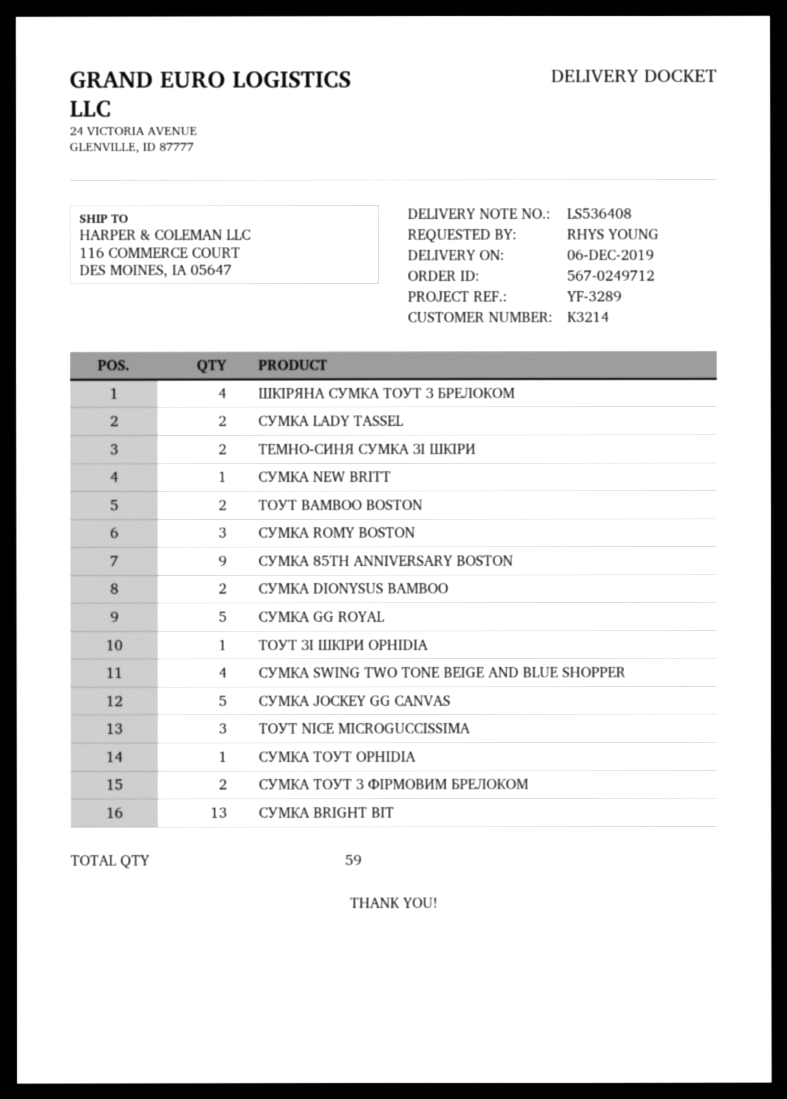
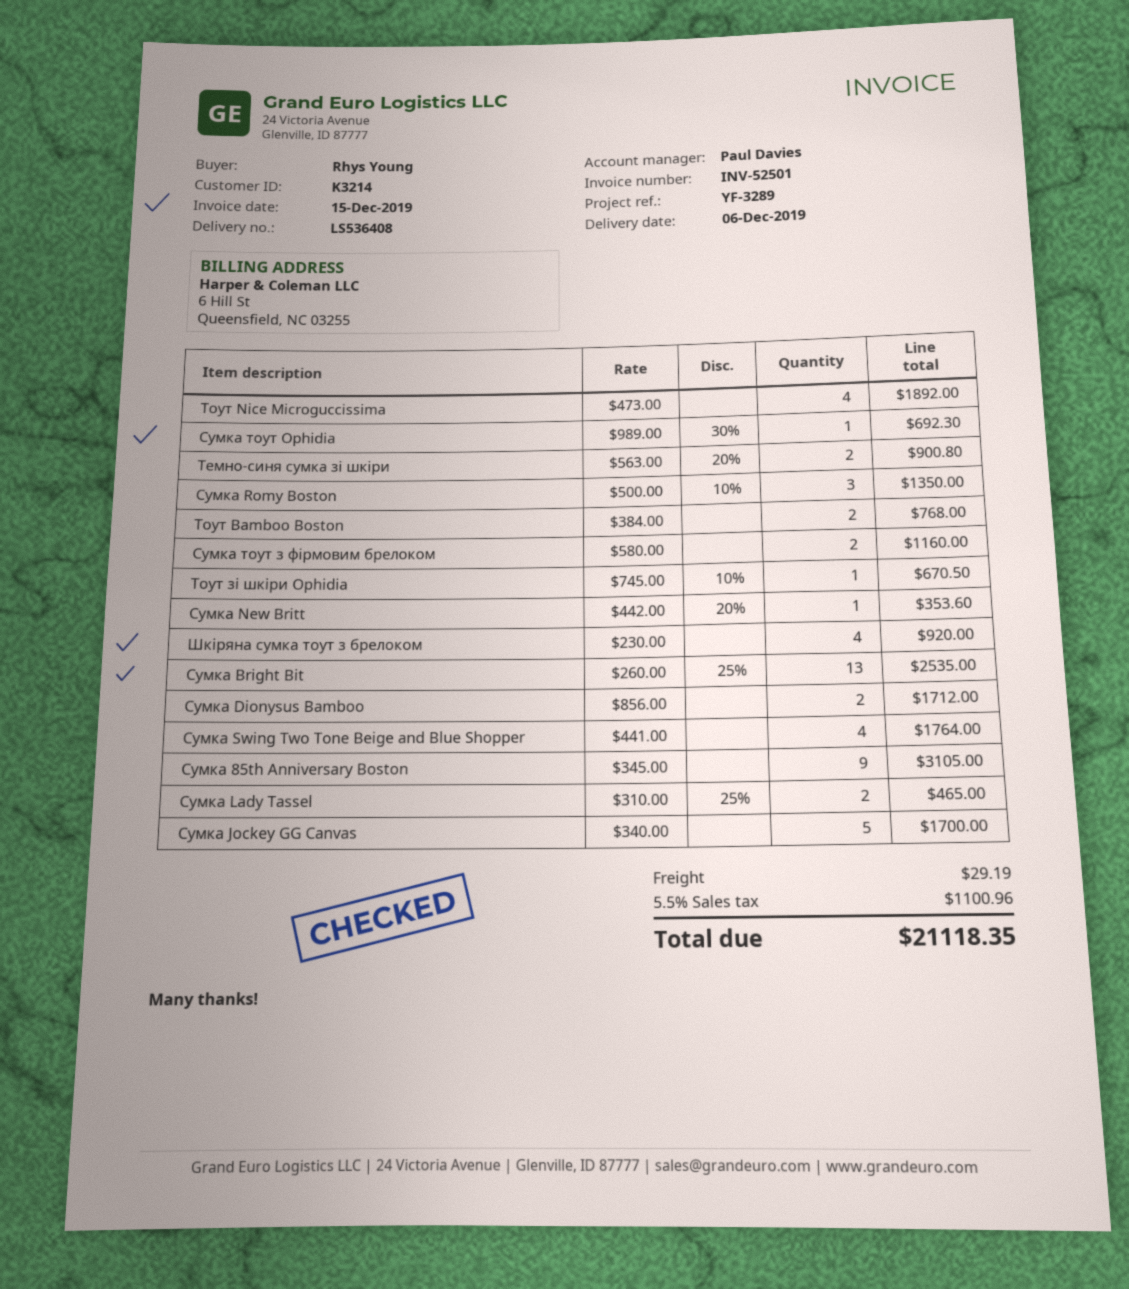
СУМКА GG ROYAL: 5 -> none
ТОУТ NICE MICROGUCCISSIMA: 3 -> 4

